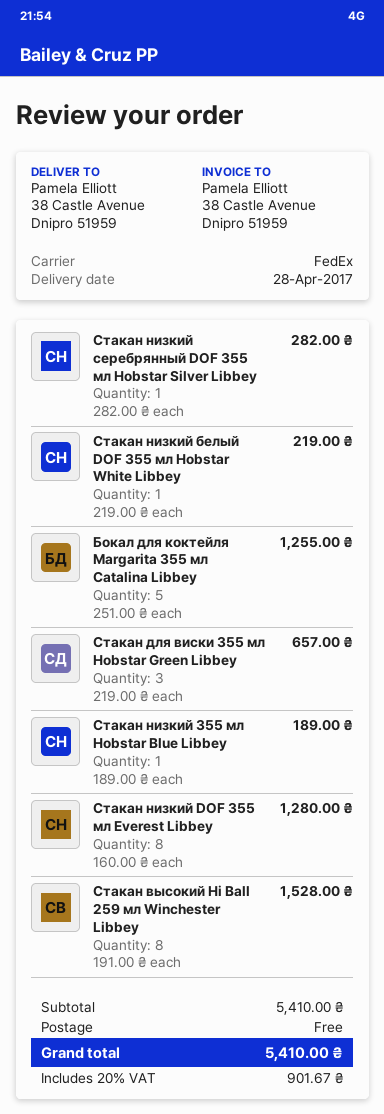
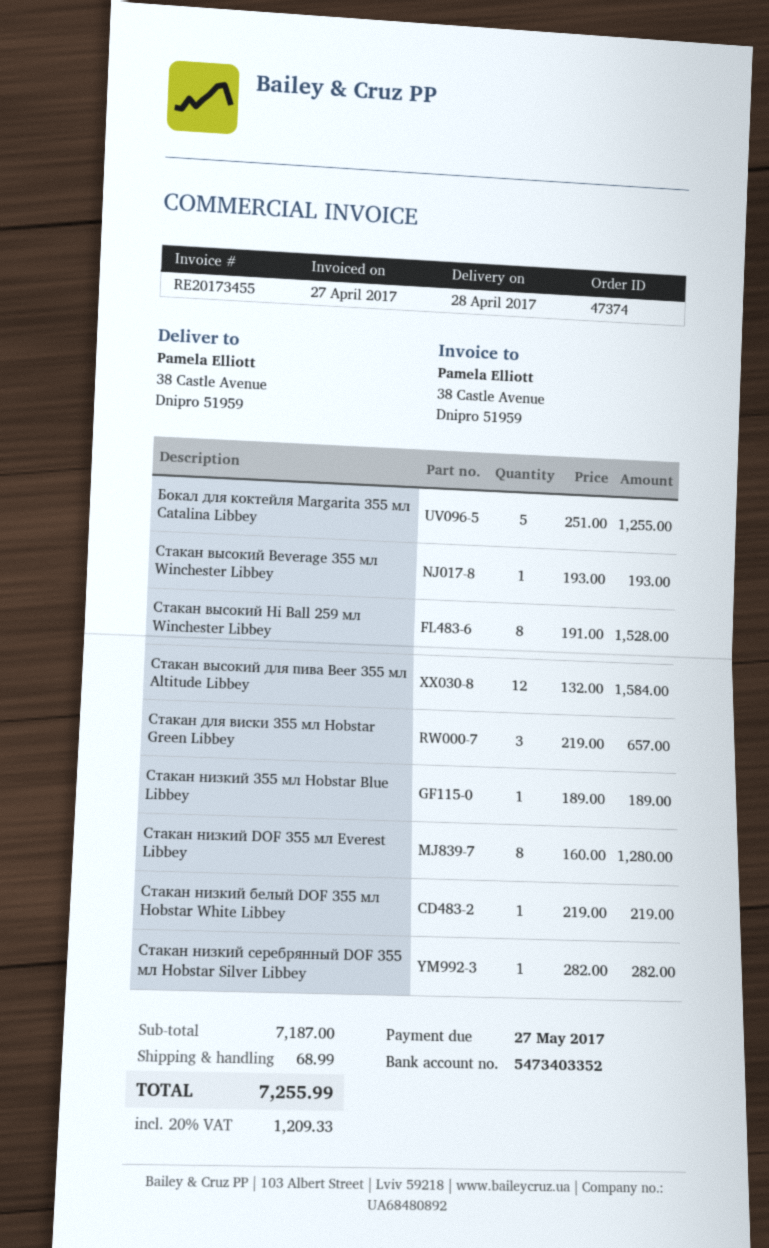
Стакан высокий Beverage 355 мл Winchester Libbey: none -> 1 x 193.00 = 193.00
Стакан высокий для пива Beer 355 мл Altitude Libbey: none -> 12 x 132.00 = 1584.00
subtotal: 5410.00 -> 7187.00
shipping: 0.00 -> 68.99
tax: 20% = 901.67 -> 20% = 1209.33
total: 5410.00 -> 7255.99

